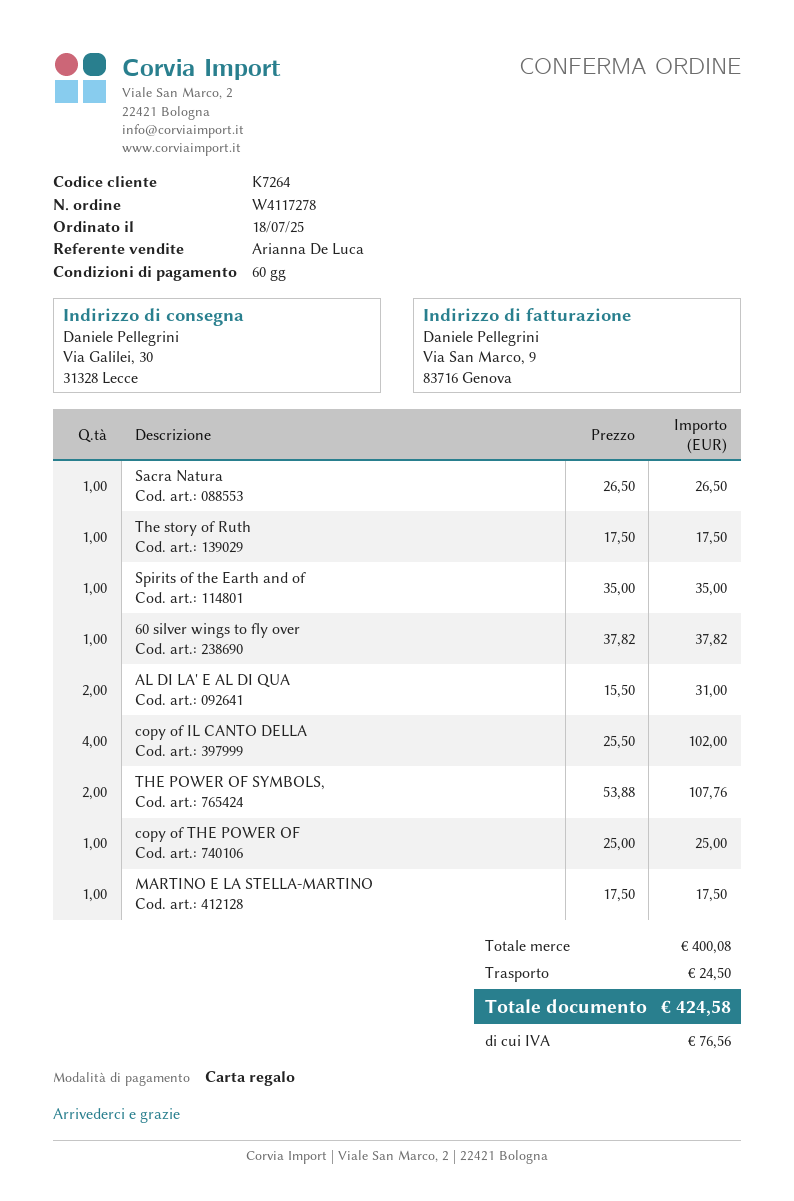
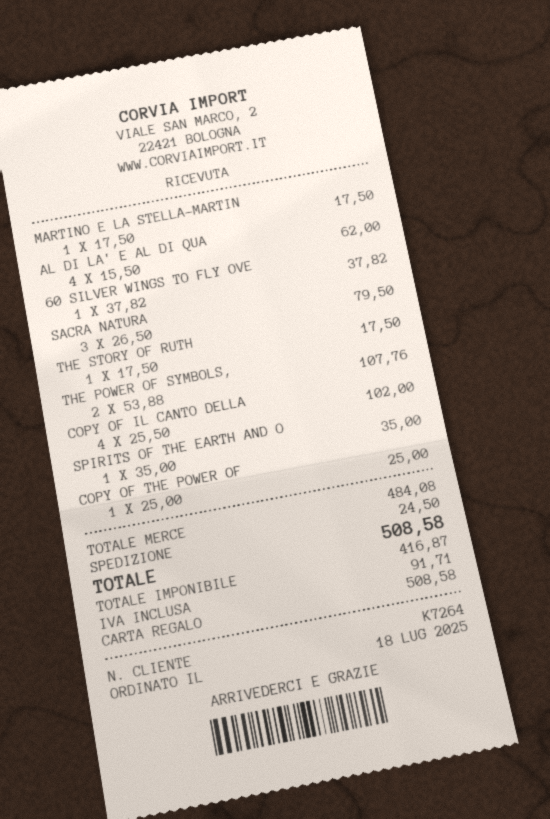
Sacra Natura: 1 x 26.50 = 26.50 -> 3 x 26.50 = 79.50
AL DI LA' E AL DI QUA: 2 x 15.50 = 31.00 -> 4 x 15.50 = 62.00
subtotal: 400.08 -> 484.08
tax: 76.56 -> 91.71
total: 424.58 -> 508.58

